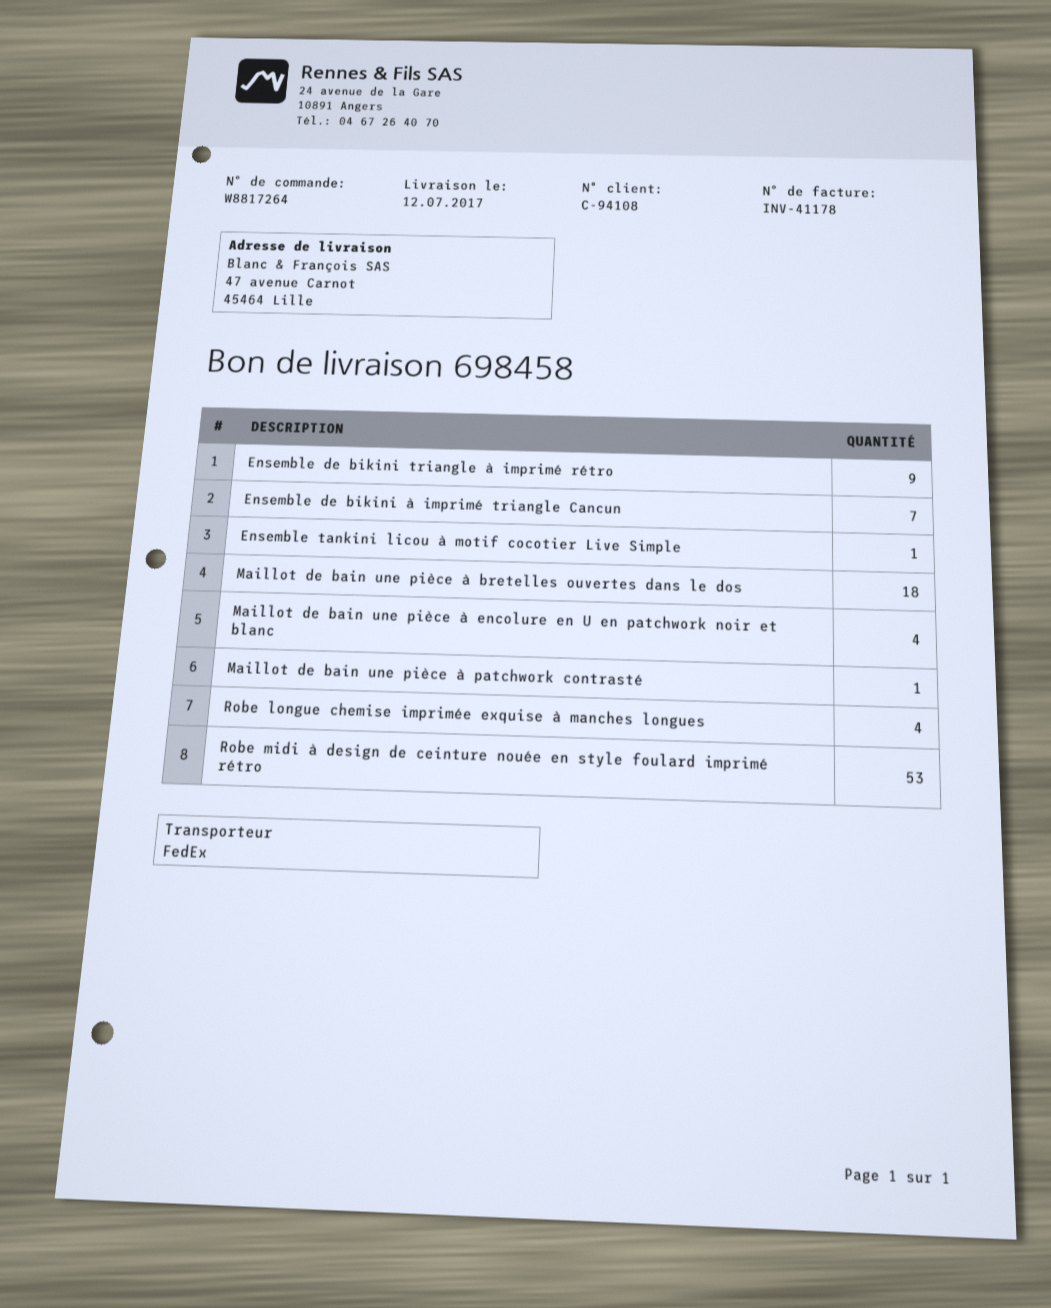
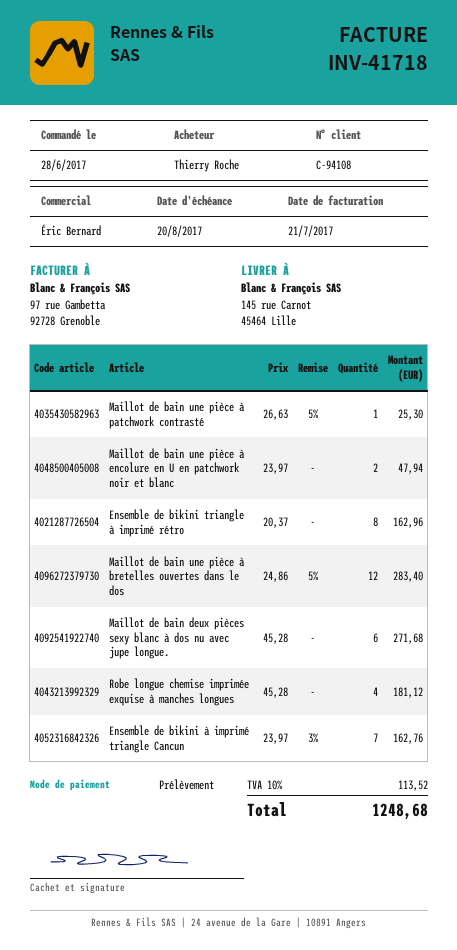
invoice number: INV-41178 -> INV-41718
ship to: 47 avenue Carnot, 45464 Lille -> 145 rue Carnot, 45464 Lille
Ensemble de bikini triangle à imprimé rétro: 9 -> 8
Ensemble tankini licou à motif cocotier Live Simple: 1 -> none
Maillot de bain une pièce à bretelles ouvertes dans le dos: 18 -> 12
Maillot de bain une pièce à encolure en U en patchwork noir et blanc: 4 -> 2
Robe midi à design de ceinture nouée en style foulard imprimé rétro: 53 -> none
Maillot de bain deux pièces sexy blanc à dos nu avec jupe longue.: none -> 6

